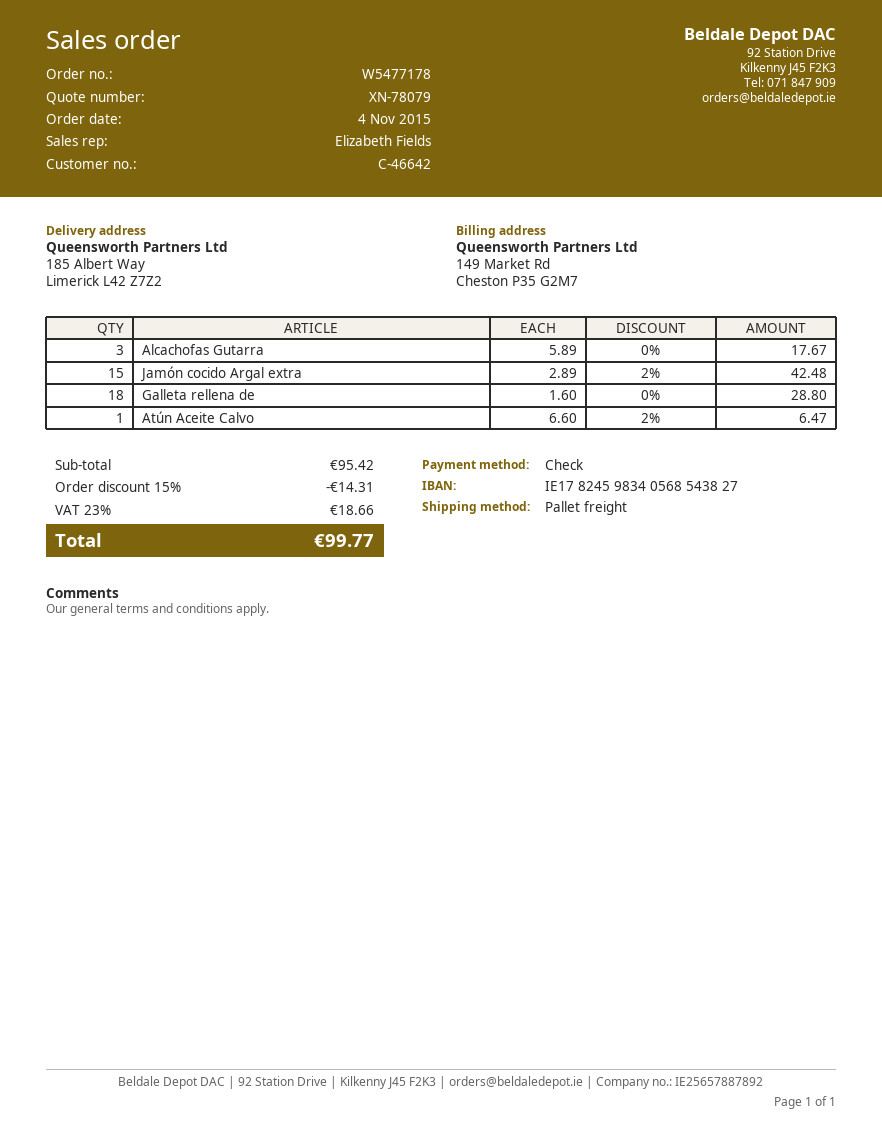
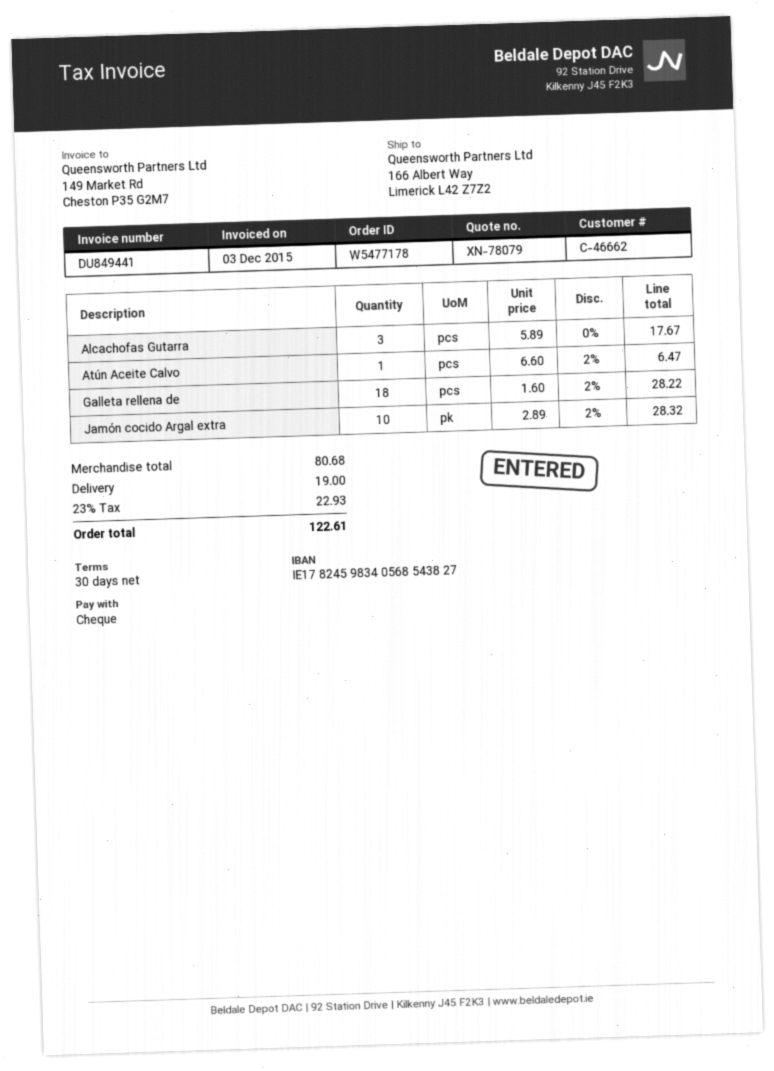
customer number: C-46642 -> C-46662
ship to: 185 Albert Way, Limerick L42 Z7Z2 -> 166 Albert Way, Limerick L42 Z7Z2
Jamón cocido Argal extra: 15 x 2.89 - 2% = 42.48 -> 10 x 2.89 - 2% = 28.32
Galleta rellena de: 18 x 1.60 = 28.80 -> 18 x 1.60 - 2% = 28.22
subtotal: 95.42 -> 80.68
discount: 15% = 14.31 -> none
shipping: none -> 19.00
tax: 23% = 18.66 -> 23% = 22.93
total: 99.77 -> 122.61

